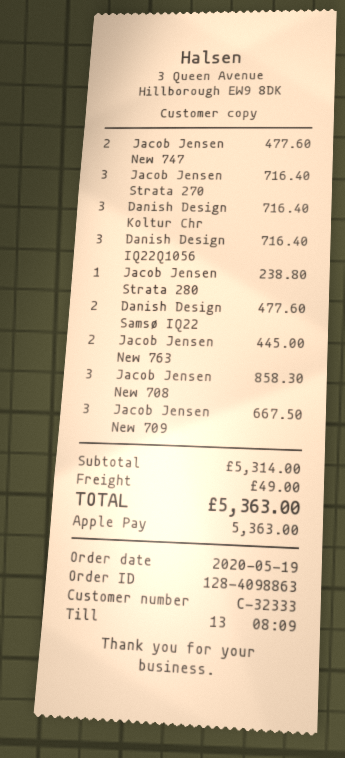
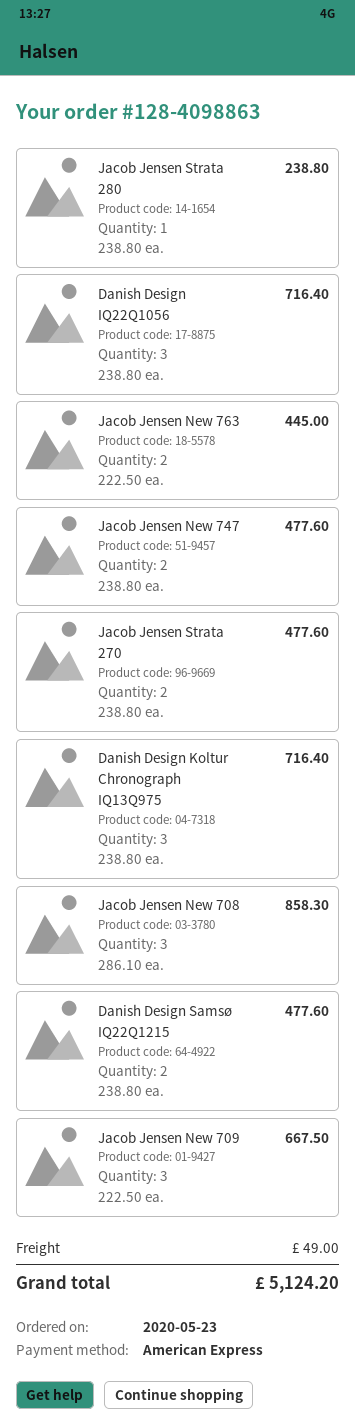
order date: 2020-05-19 -> 2020-05-23
payment method: Apple Pay -> American Express
Jacob Jensen Strata 270: 3 for 716.40 -> 2 for 477.60
total: 5363.00 -> 5124.20

